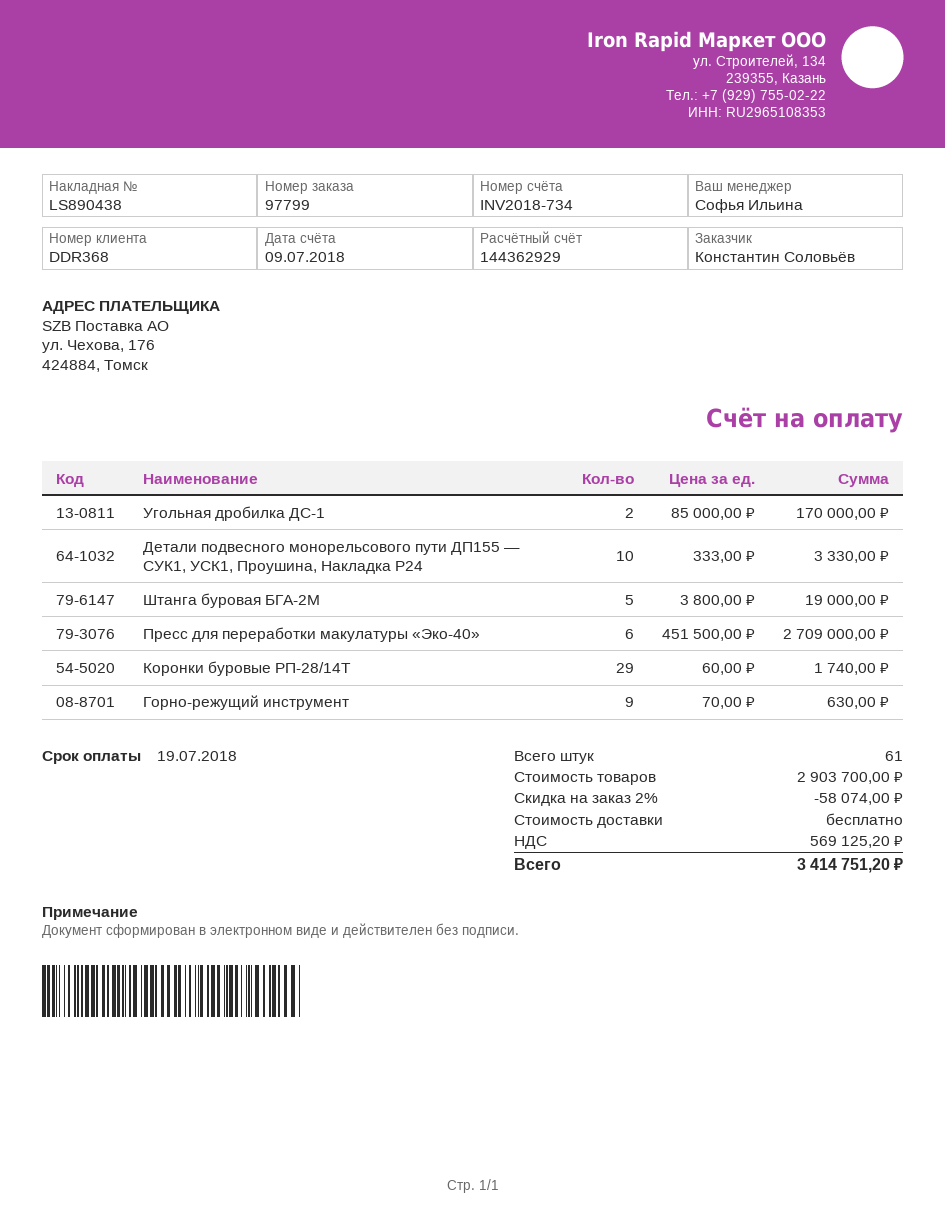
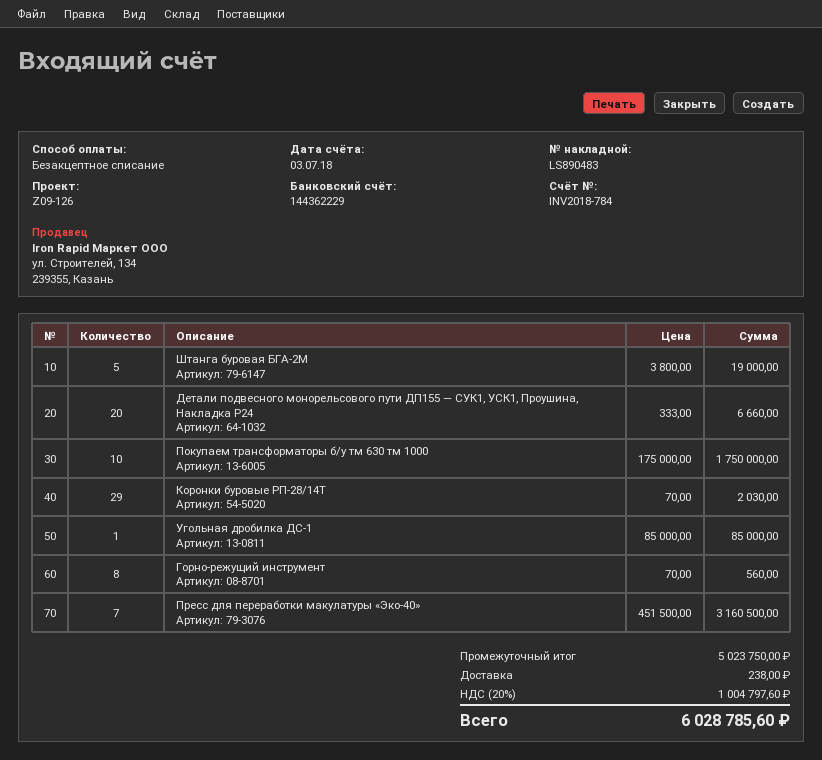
delivery note number: LS890438 -> LS890483
invoice number: INV2018-734 -> INV2018-784
invoice date: 2018-07-09 -> 2018-07-03
bank account: 144362929 -> 144362229
Угольная дробилка ДС-1: 2 x 85000.00 = 170000.00 -> 1 x 85000.00 = 85000.00
Детали подвесного монорельсового пути ДП155 — СУК1, УСК1, Проушина, Накладка Р24: 10 x 333.00 = 3330.00 -> 20 x 333.00 = 6660.00
Пресс для переработки макулатуры «Эко-40»: 6 x 451500.00 = 2709000.00 -> 7 x 451500.00 = 3160500.00
Коронки буровые РП-28/14Т: 29 x 60.00 = 1740.00 -> 29 x 70.00 = 2030.00
Горно-режущий инструмент: 9 x 70.00 = 630.00 -> 8 x 70.00 = 560.00
Покупаем трансформаторы б/у тм 630 тм 1000: none -> 10 x 175000.00 = 1750000.00
subtotal: 2903700.00 -> 5023750.00
discount: 2% = 58074.00 -> none
shipping: 0.00 -> 238.00
tax: 569125.20 -> 1004797.60
total: 3414751.20 -> 6028785.60

